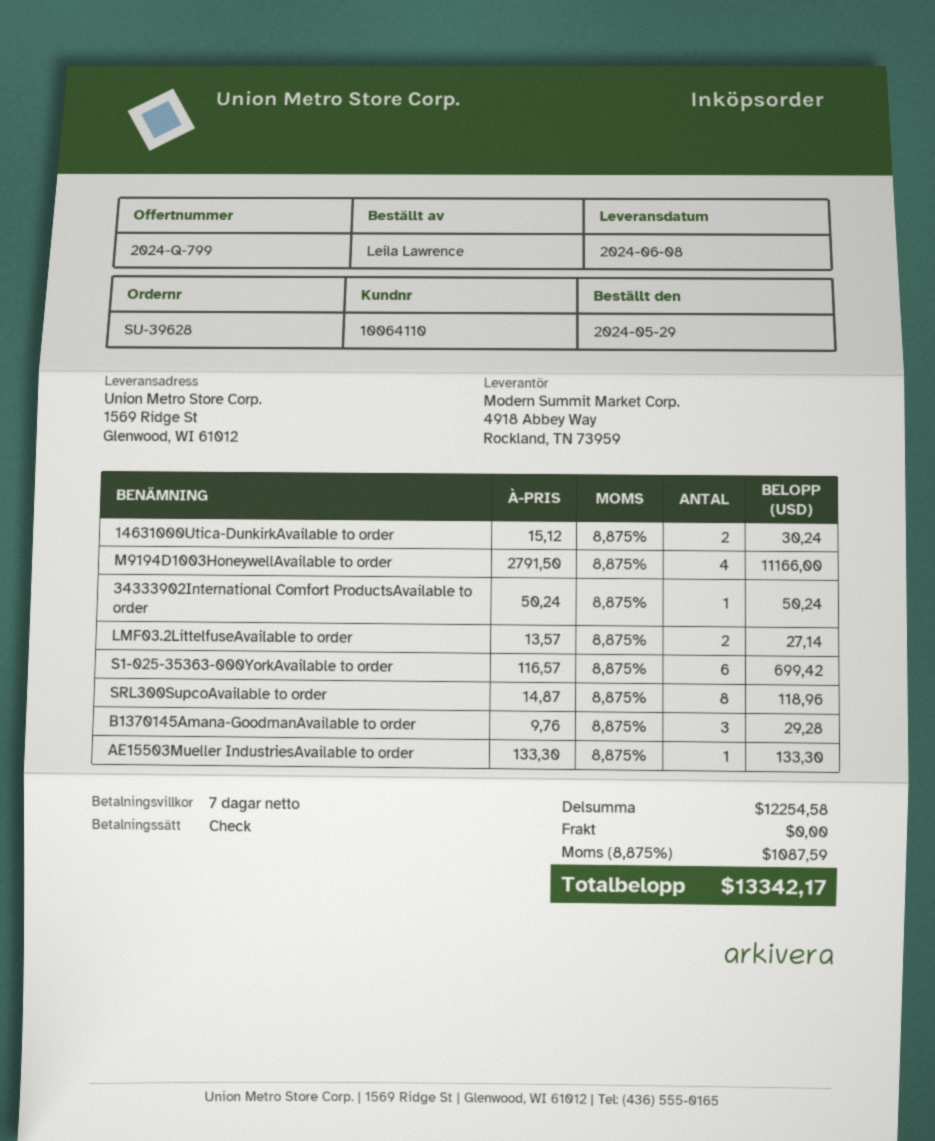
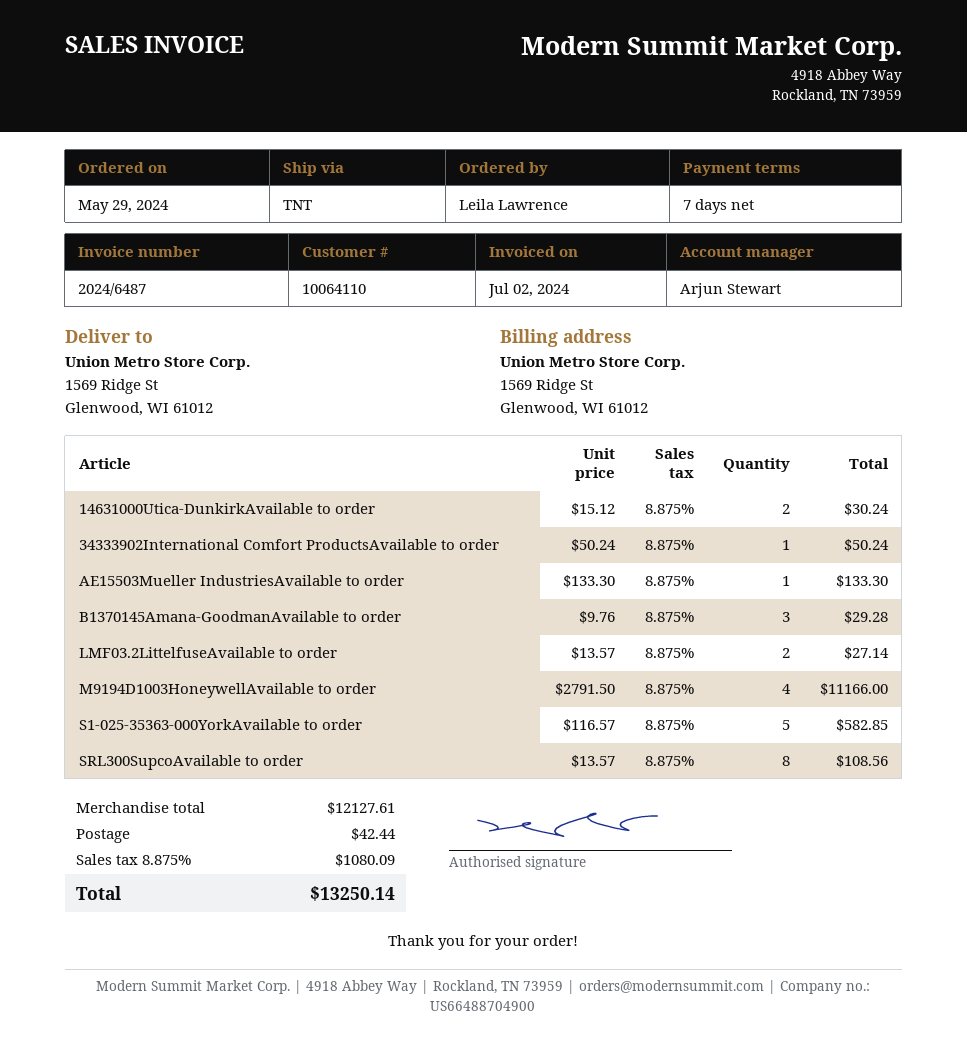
S1-025-35363-000YorkAvailable to order: 6 x 116.57 = 699.42 -> 5 x 116.57 = 582.85
SRL300SupcoAvailable to order: 8 x 14.87 = 118.96 -> 8 x 13.57 = 108.56
subtotal: 12254.58 -> 12127.61
shipping: 0.00 -> 42.44
tax: 8.875% = 1087.59 -> 8.875% = 1080.09
total: 13342.17 -> 13250.14

